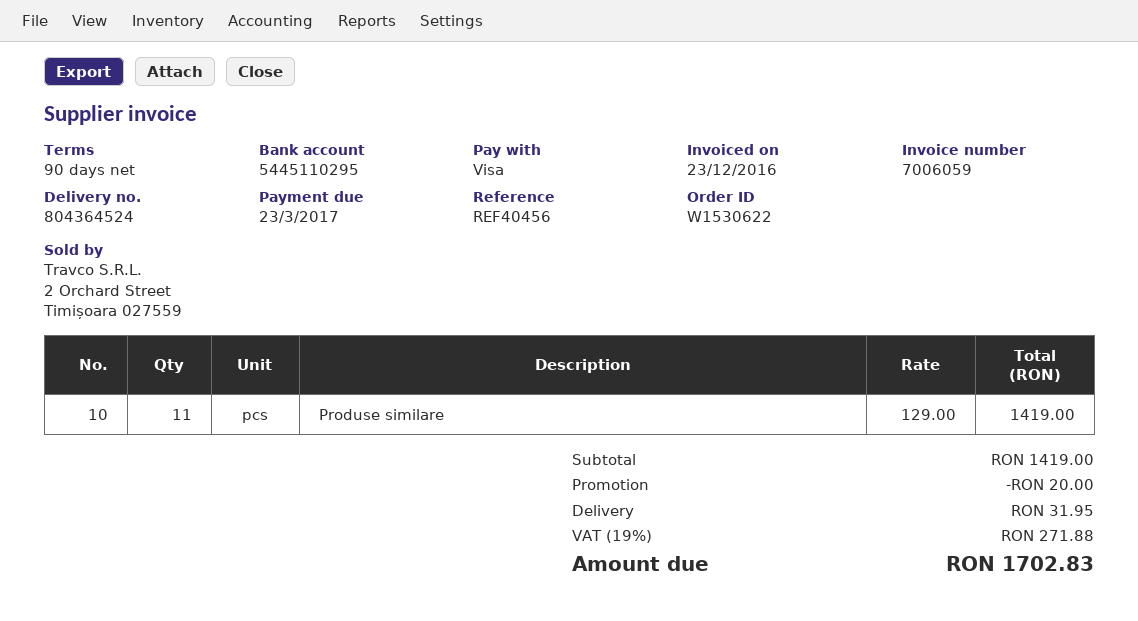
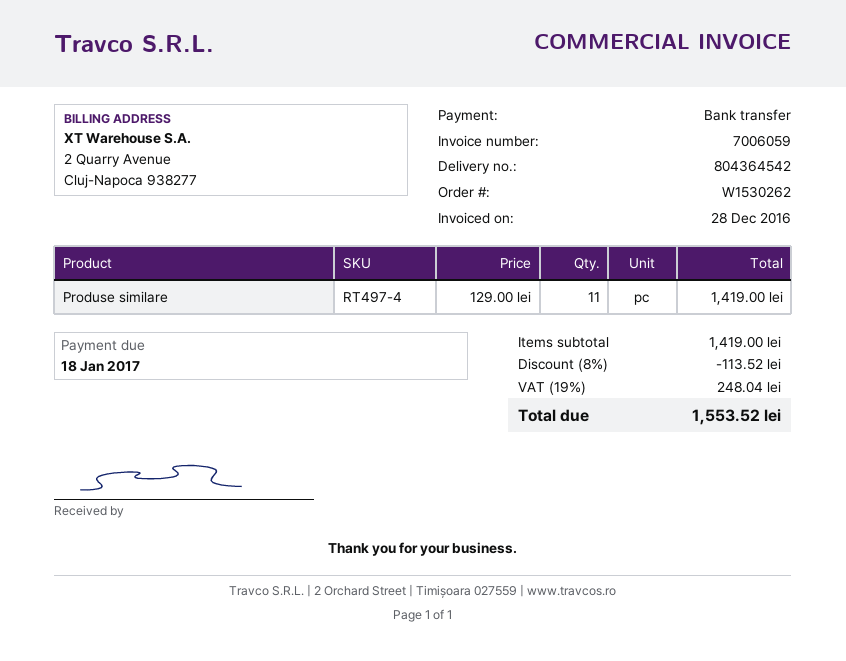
order number: W1530622 -> W1530262
delivery note number: 804364524 -> 804364542
invoice date: 2016-12-23 -> 2016-12-28
due date: 2017-03-23 -> 2017-01-18
payment method: Visa -> bank transfer
discount: 20.00 -> 113.52
shipping: 31.95 -> none
tax: 19% = 271.88 -> 19% = 248.04
total: 1702.83 -> 1553.52

